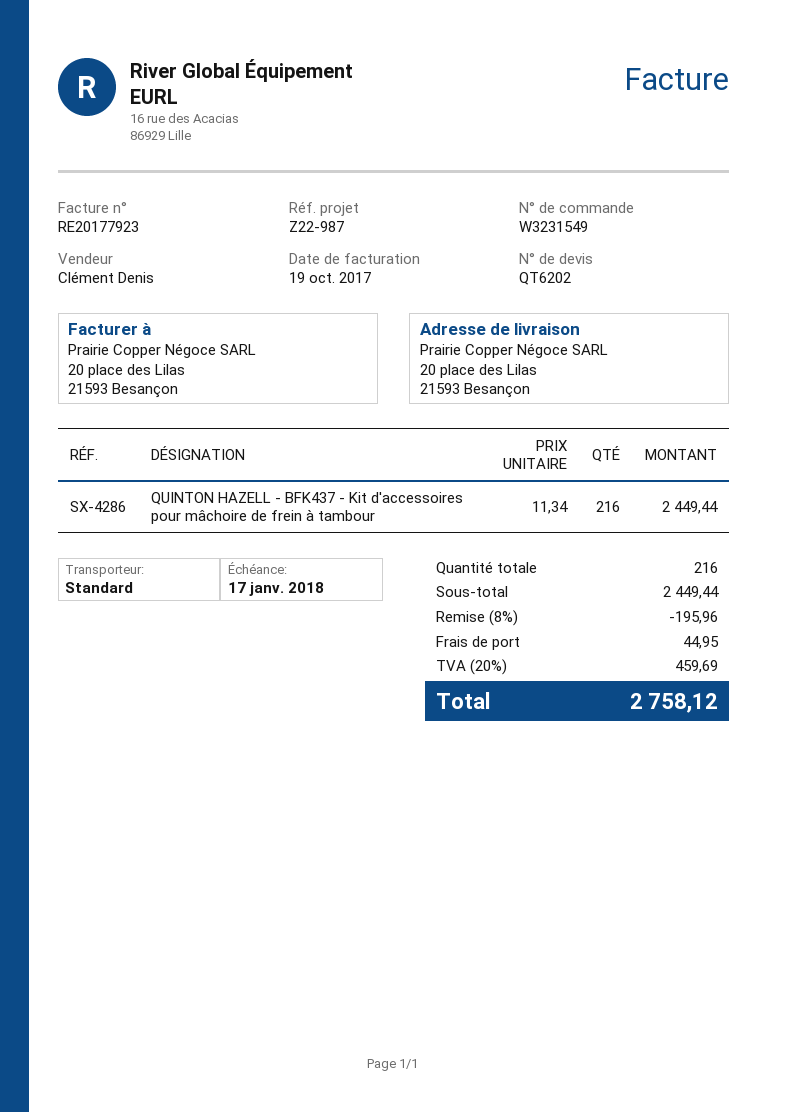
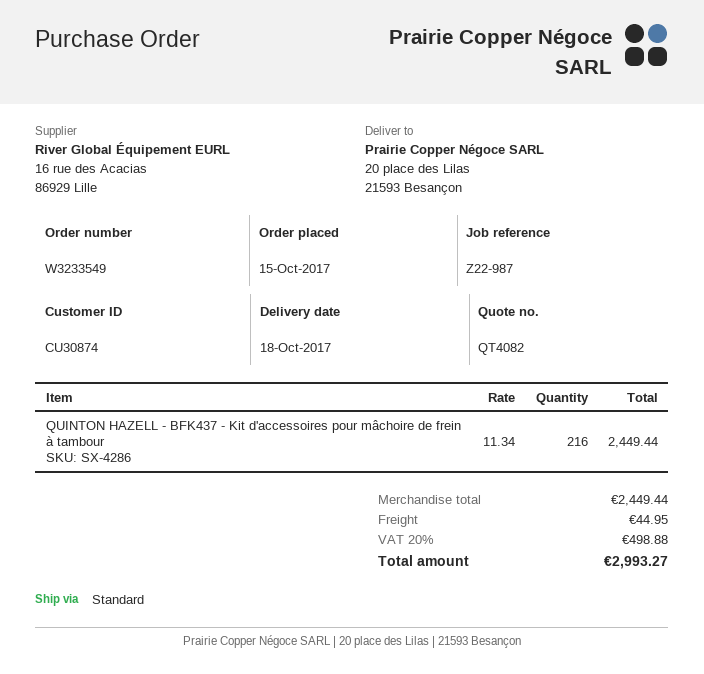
quote number: QT6202 -> QT4082
order number: W3231549 -> W3233549
discount: 8% = 195.96 -> none
tax: 20% = 459.69 -> 20% = 498.88
total: 2758.12 -> 2993.27

